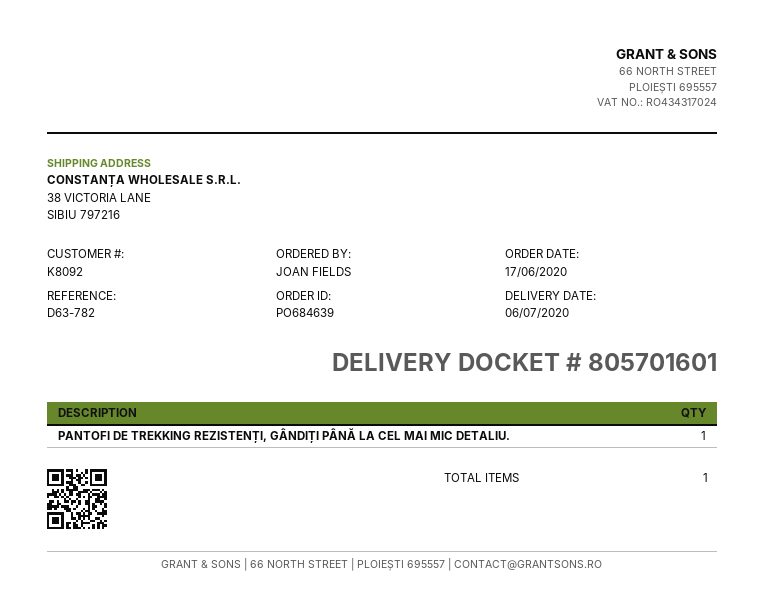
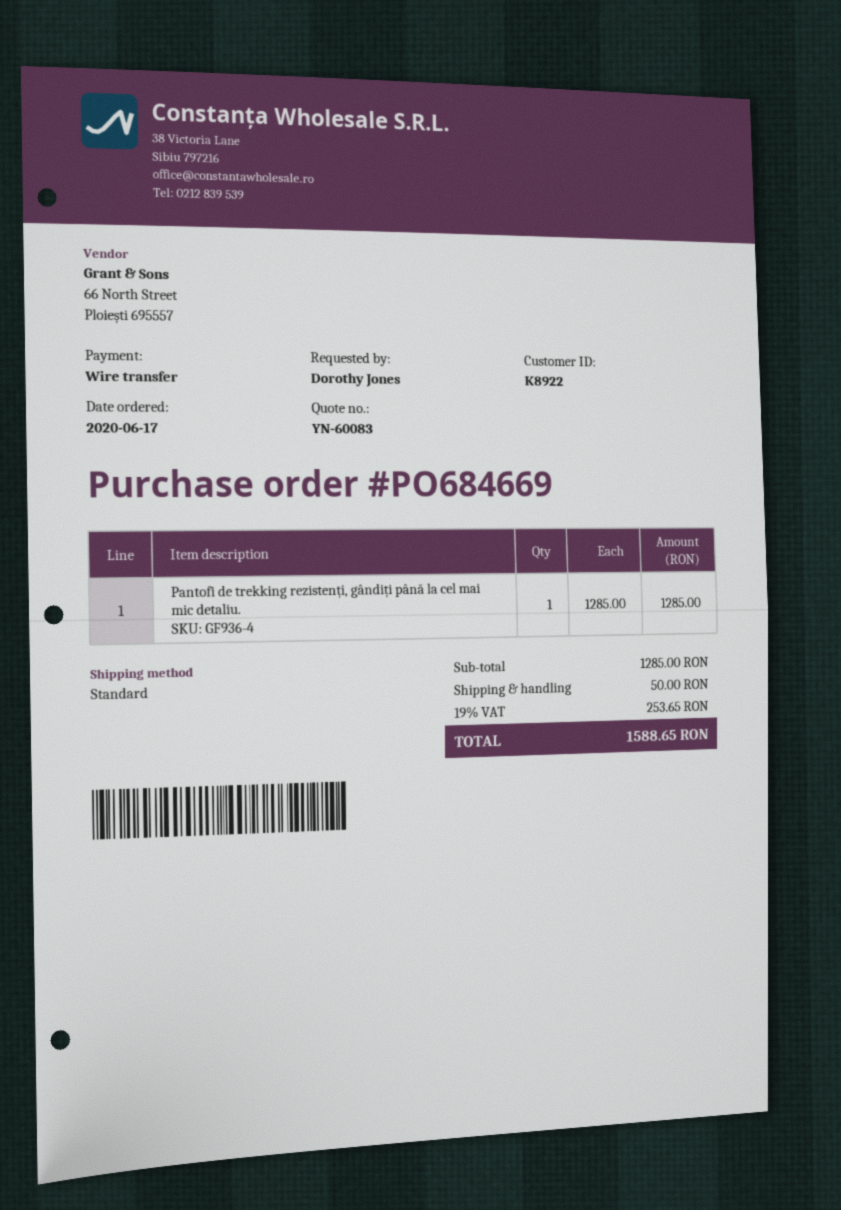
order number: PO684639 -> PO684669
customer number: K8092 -> K8922
ordered by: JOAN FIELDS -> Dorothy Jones

